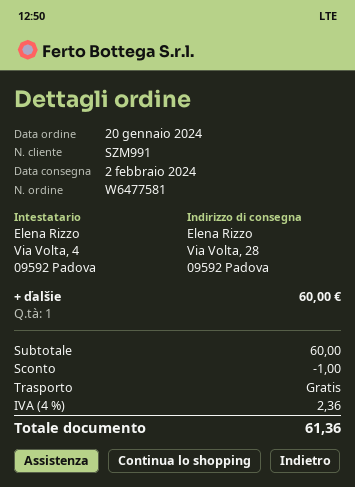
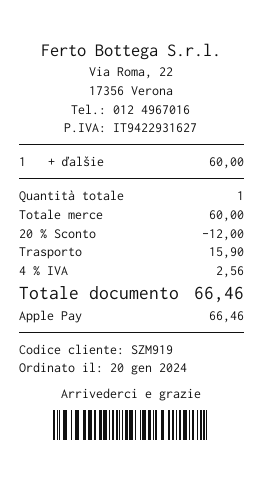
customer number: SZM991 -> SZM919
discount: 1.00 -> 12.00
shipping: 0.00 -> 15.90
tax: 4% = 2.36 -> 4% = 2.56
total: 61.36 -> 66.46

